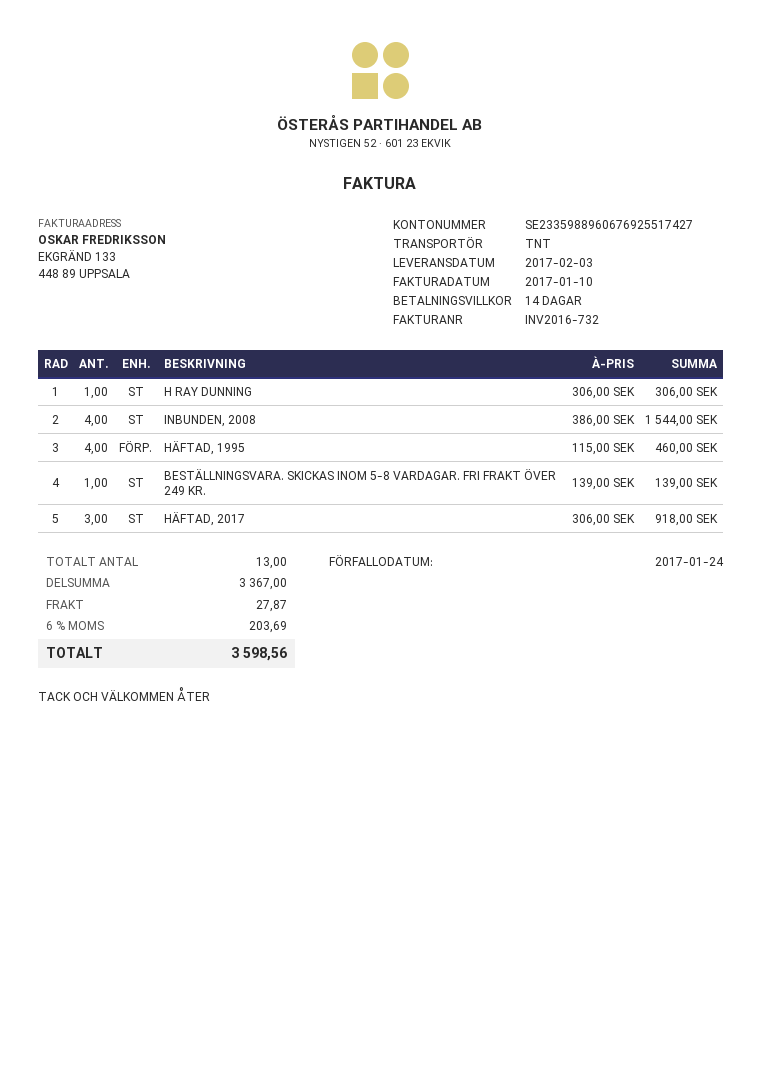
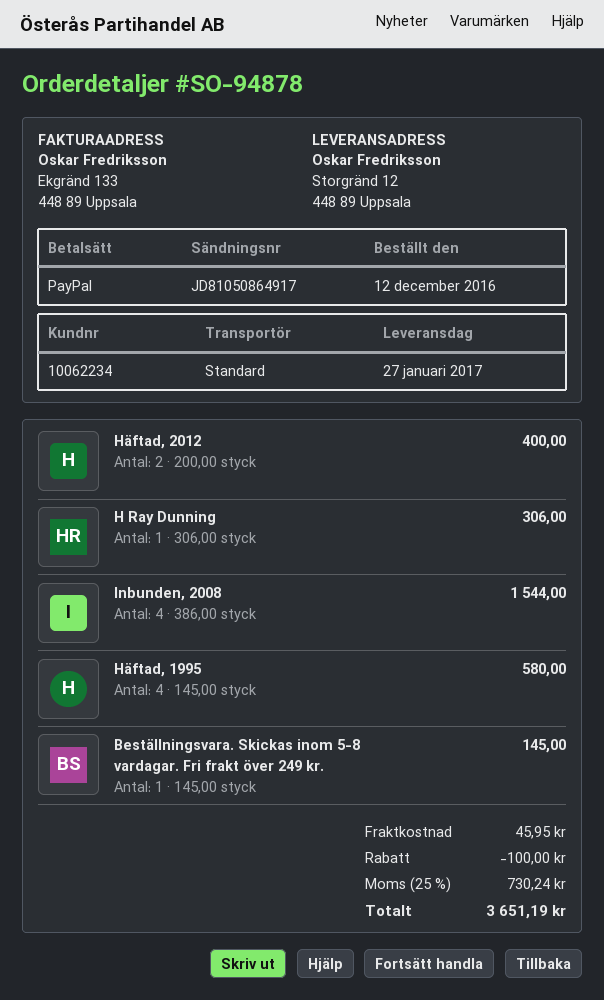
delivery date: 2017-02-03 -> 2017-01-27
shipping method: TNT -> standard
HÄFTAD, 1995: 4 x 115.00 = 460.00 -> 4 x 145.00 = 580.00
BESTÄLLNINGSVARA. SKICKAS INOM 5-8 VARDAGAR. FRI FRAKT ÖVER 249 KR.: 1 x 139.00 = 139.00 -> 1 x 145.00 = 145.00
HÄFTAD, 2017: 3 x 306.00 = 918.00 -> none
Häftad, 2012: none -> 2 x 200.00 = 400.00
discount: none -> 100.00
shipping: 27.87 -> 45.95
tax: 6% = 203.69 -> 25% = 730.24
total: 3598.56 -> 3651.19

